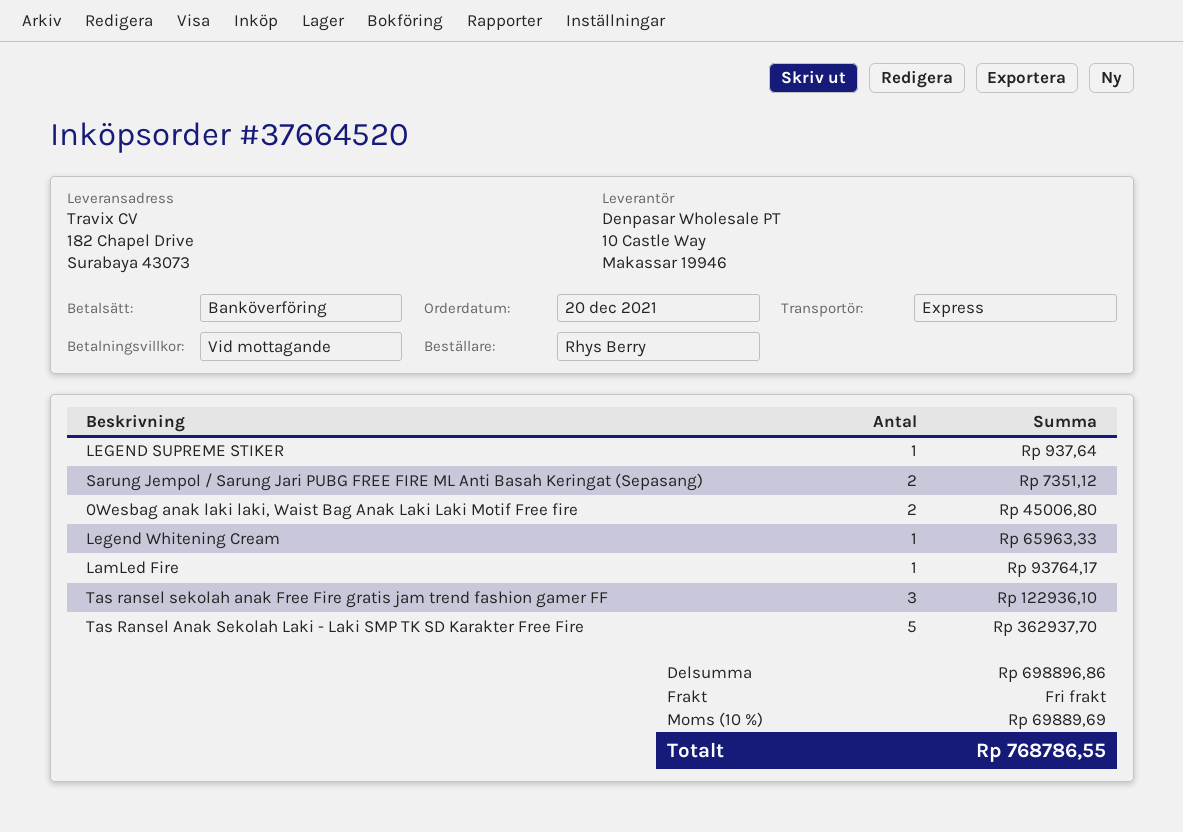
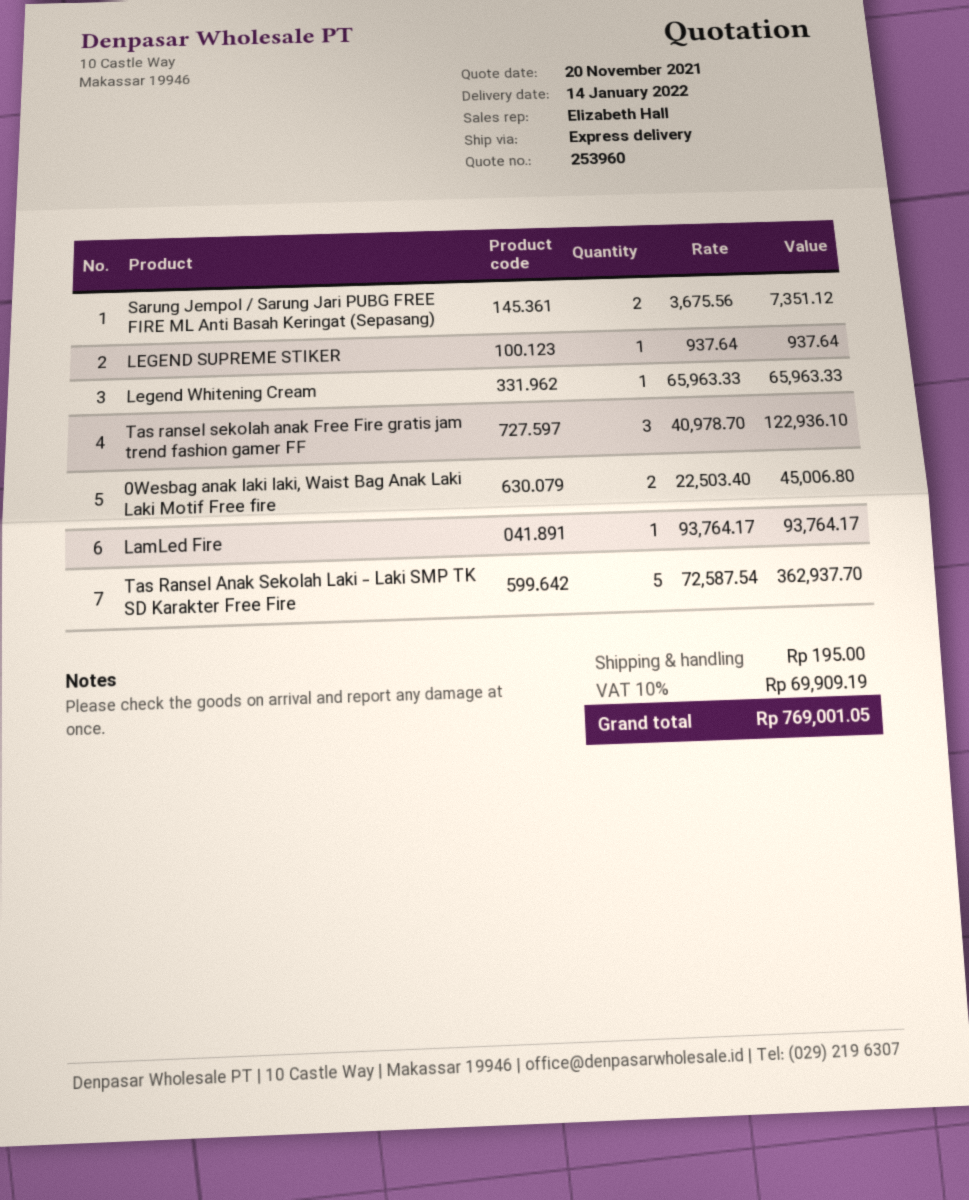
shipping: 0.00 -> 195.00
tax: 10% = 69889.69 -> 10% = 69909.19
total: 768786.55 -> 769001.05

